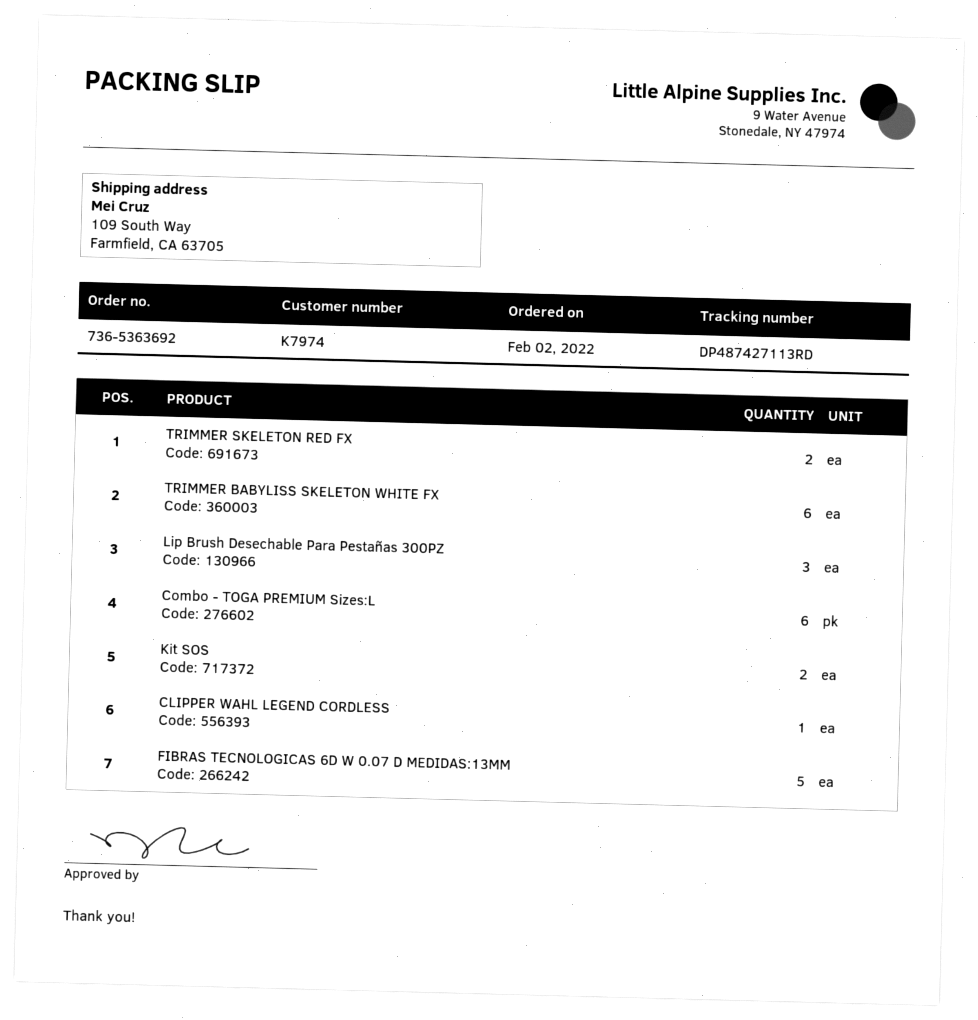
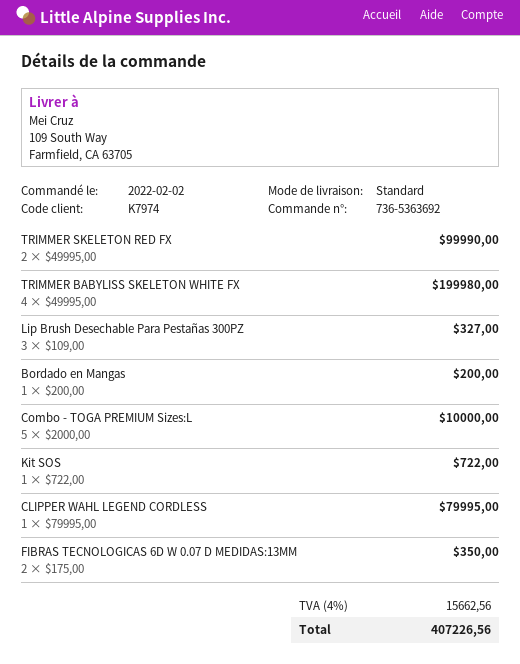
TRIMMER BABYLISS SKELETON WHITE FX: 6 -> 4
Combo - TOGA PREMIUM Sizes:L: 6 -> 5
Kit SOS: 2 -> 1
FIBRAS TECNOLOGICAS 6D W 0.07 D MEDIDAS:13MM: 5 -> 2
Bordado en Mangas: none -> 1

